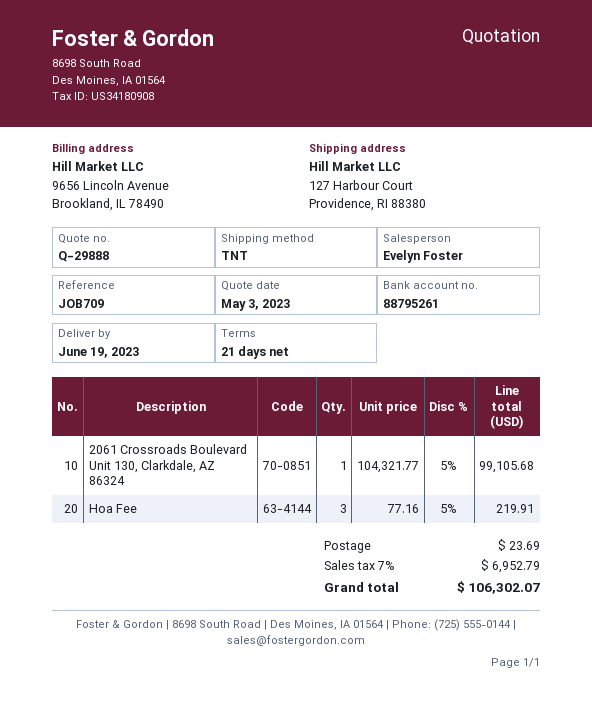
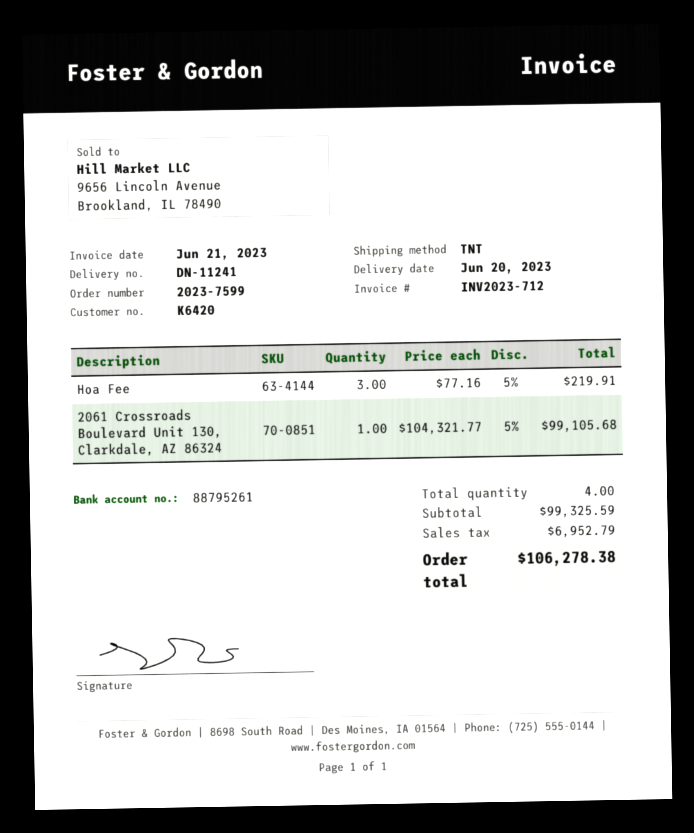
delivery date: 2023-06-19 -> 2023-06-20
shipping: 23.69 -> none
total: 106302.07 -> 106278.38

